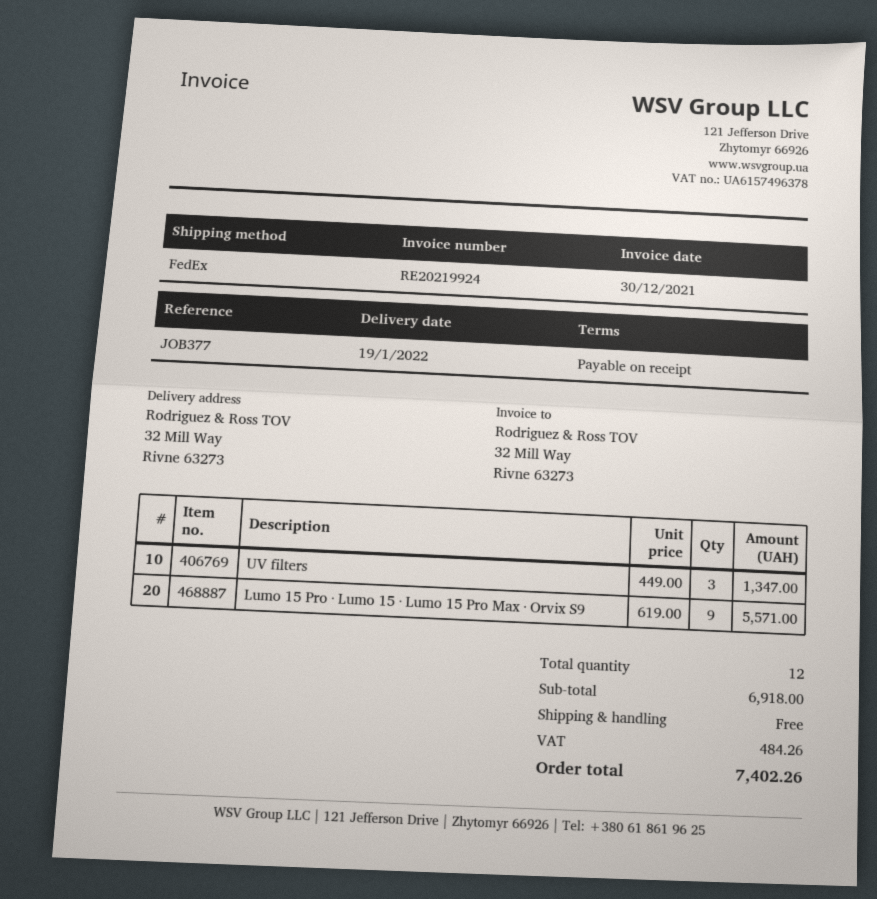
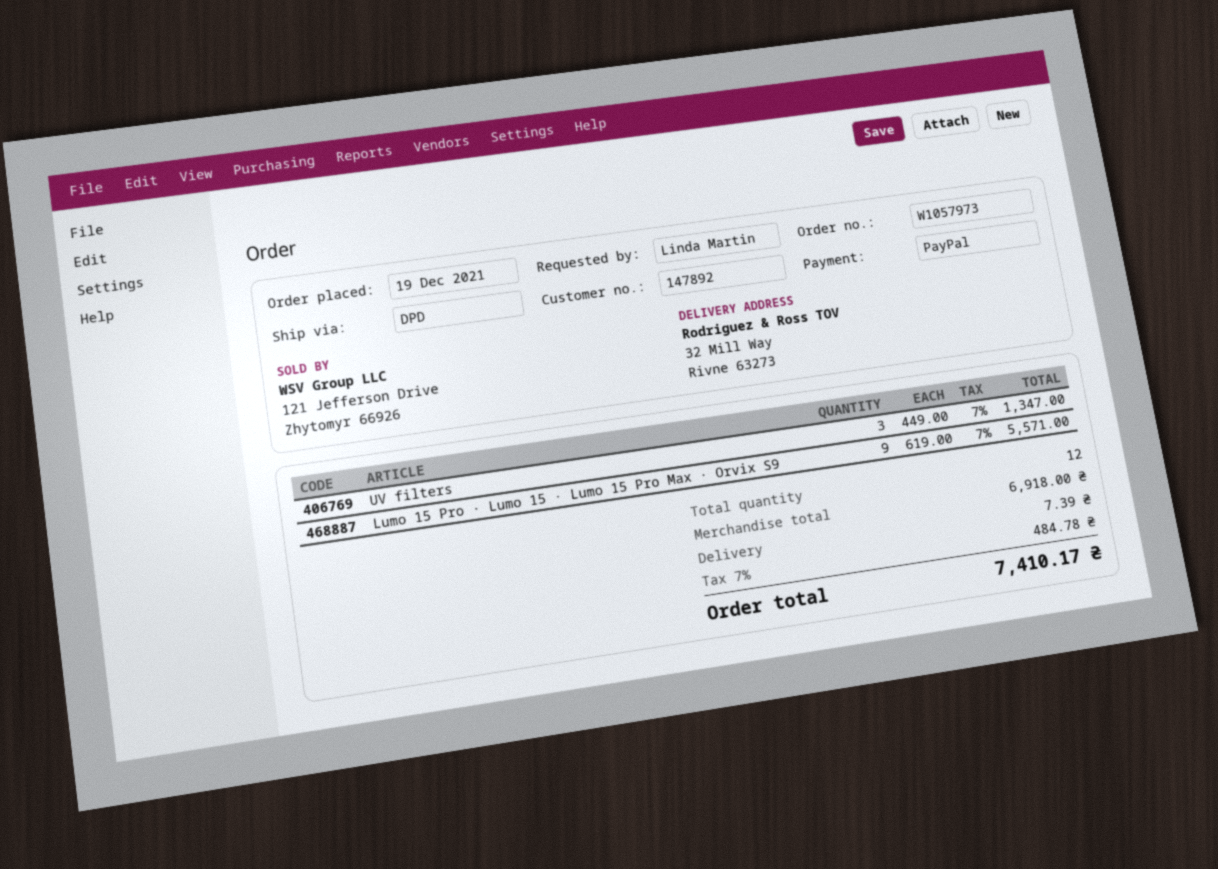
shipping method: FedEx -> DPD
shipping: 0.00 -> 7.39
tax: 484.26 -> 484.78
total: 7402.26 -> 7410.17

